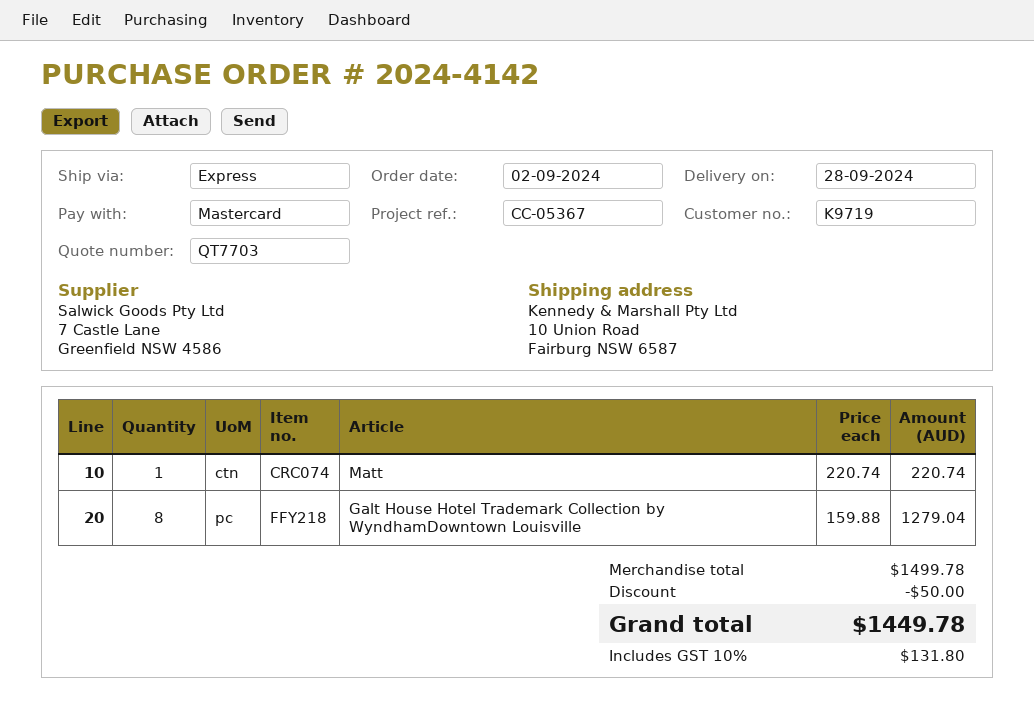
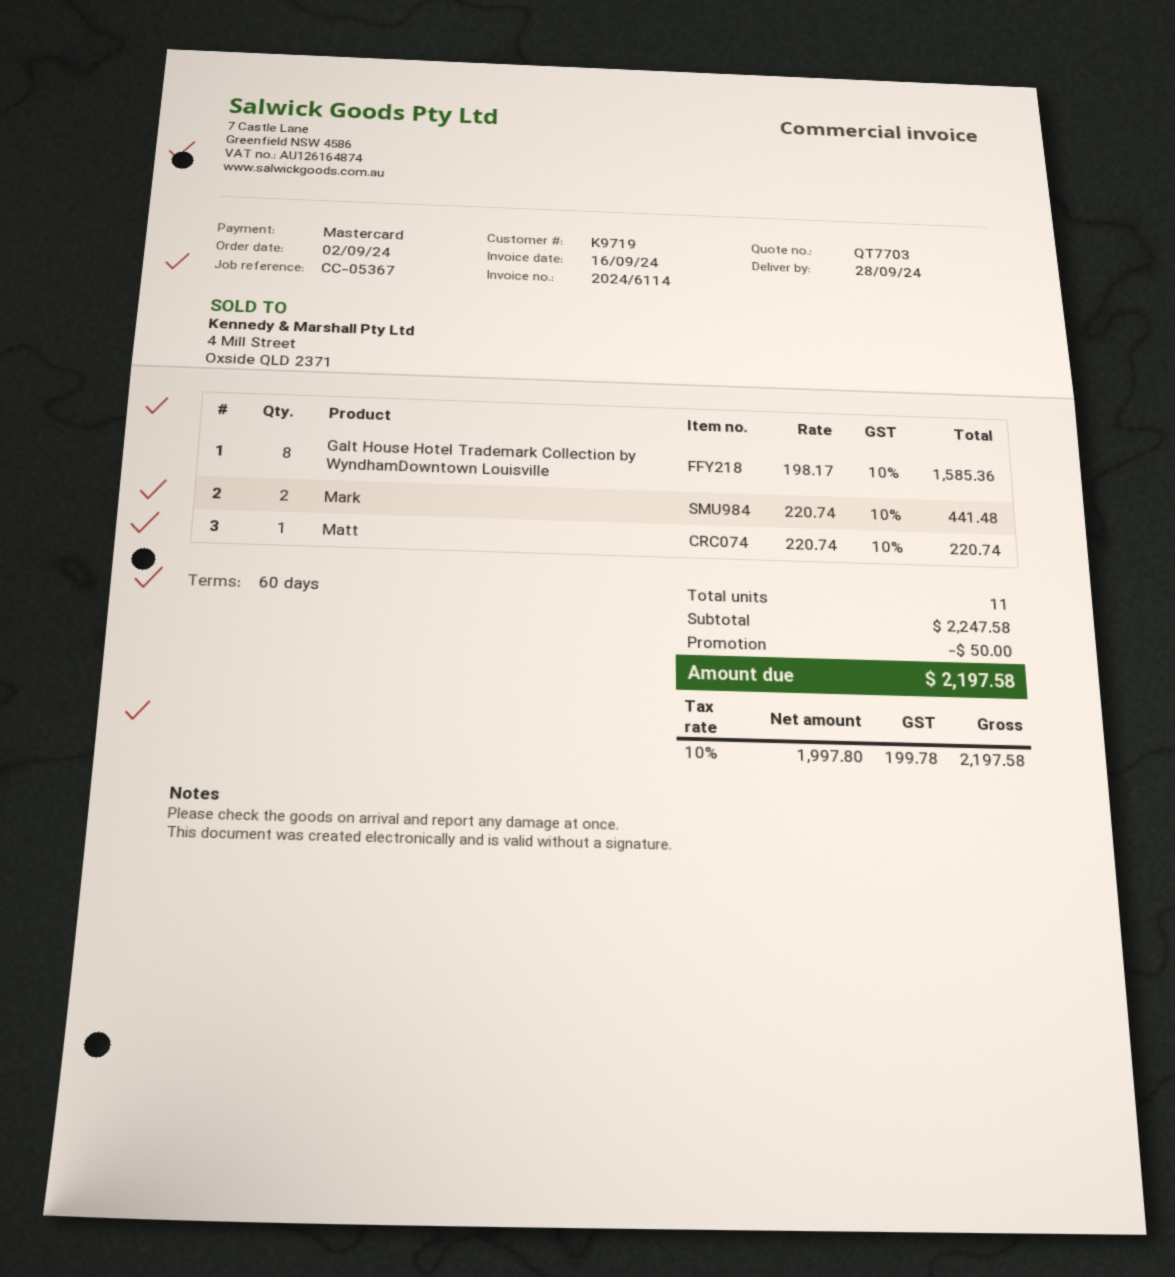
Galt House Hotel Trademark Collection by WyndhamDowntown Louisville: 8 x 159.88 = 1279.04 -> 8 x 198.17 = 1585.36
Mark: none -> 2 x 220.74 = 441.48
subtotal: 1499.78 -> 2247.58
tax: 10% = 131.80 -> 10% = 199.78
total: 1449.78 -> 2197.58

